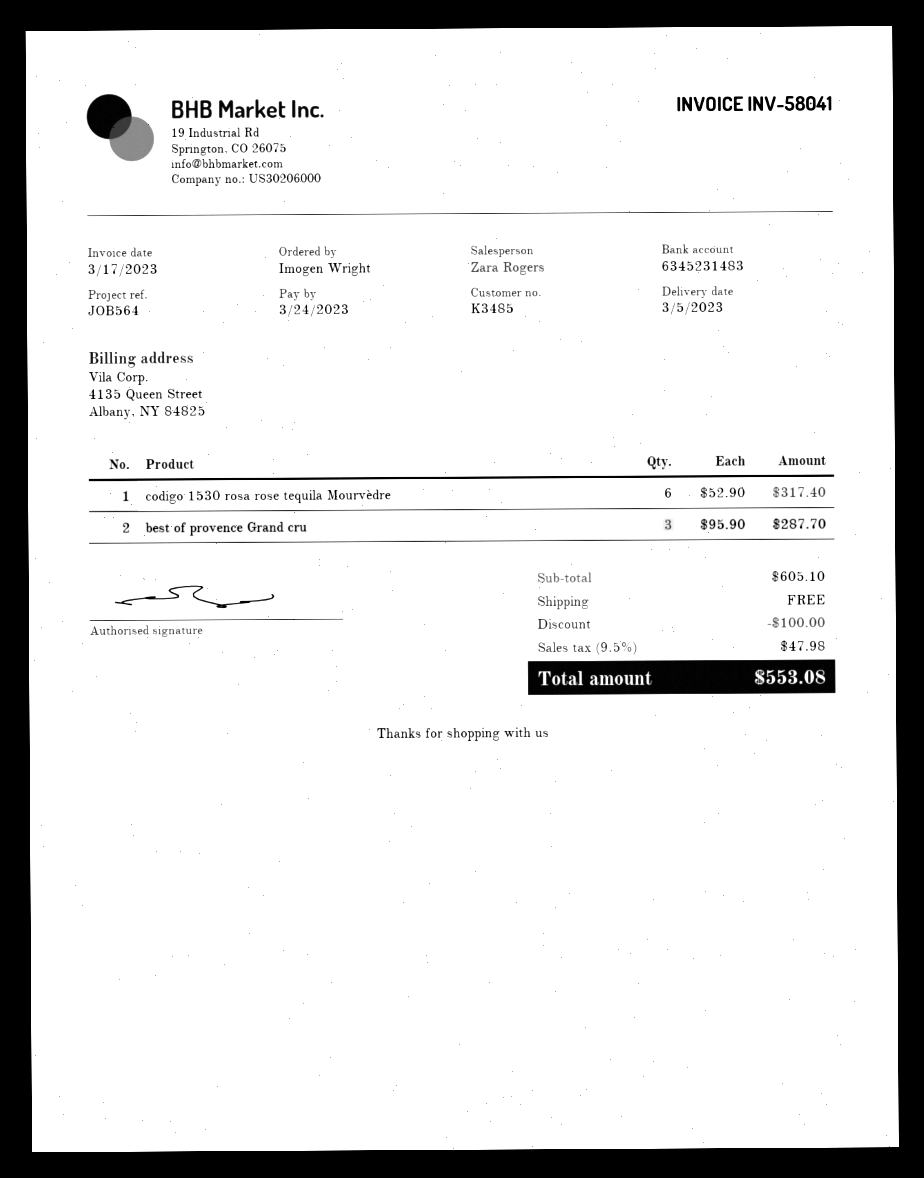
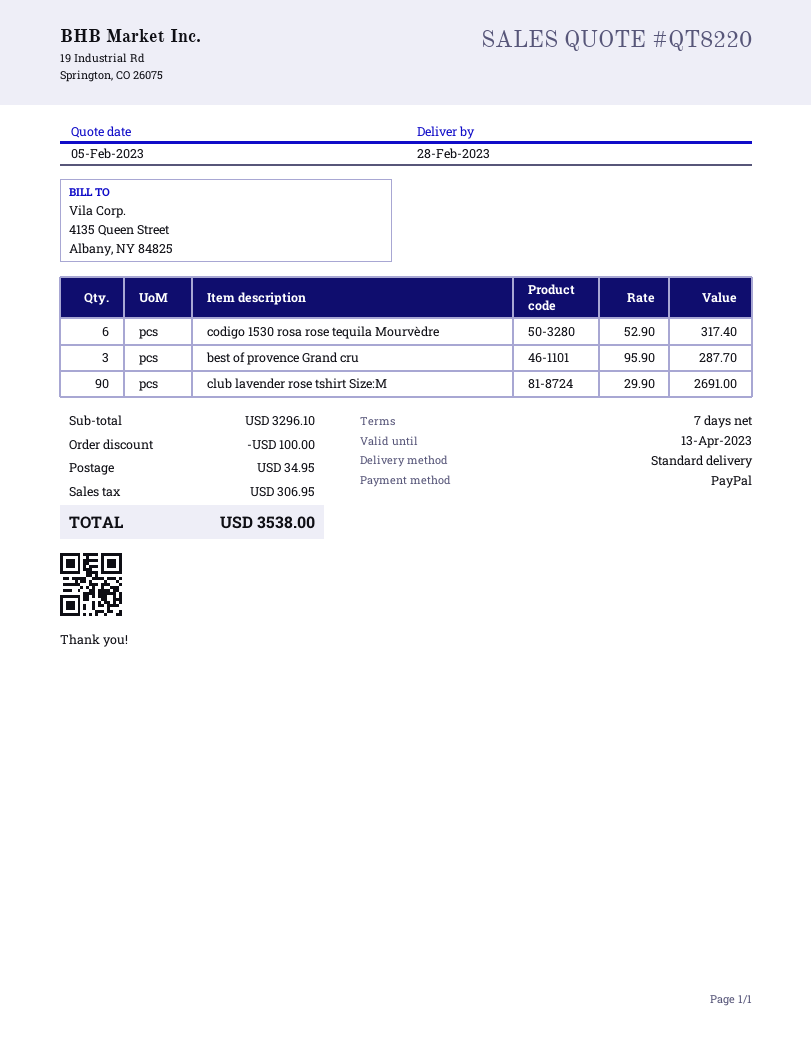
delivery date: 2023-03-05 -> 2023-02-28
club lavender rose tshirt Size:M: none -> 90 x 29.90 = 2691.00
subtotal: 605.10 -> 3296.10
shipping: 0.00 -> 34.95
tax: 47.98 -> 306.95
total: 553.08 -> 3538.00

